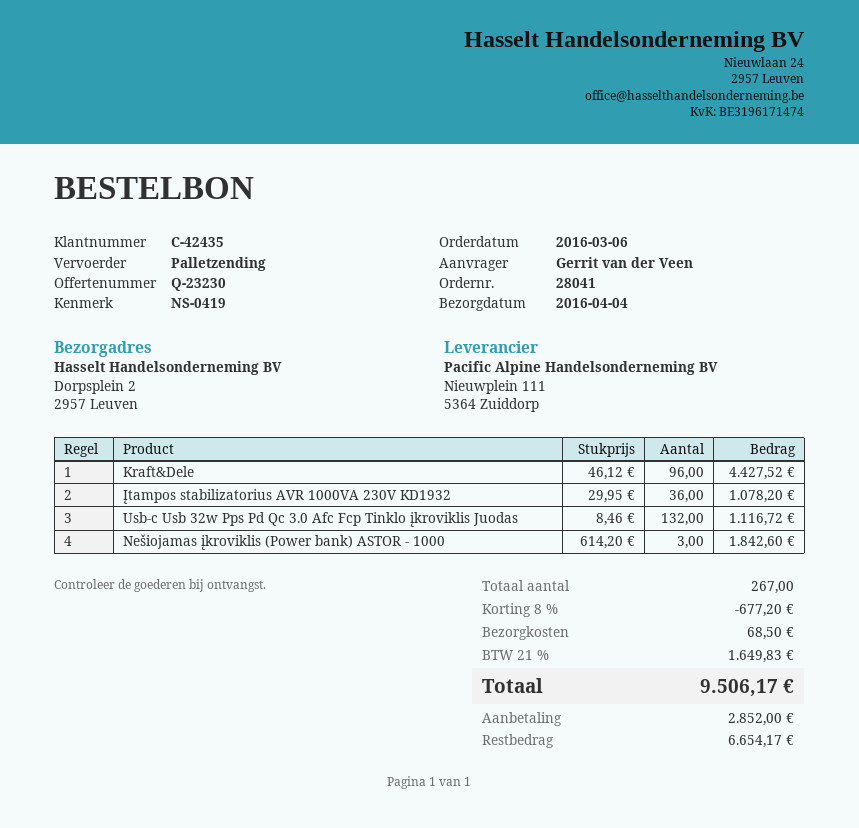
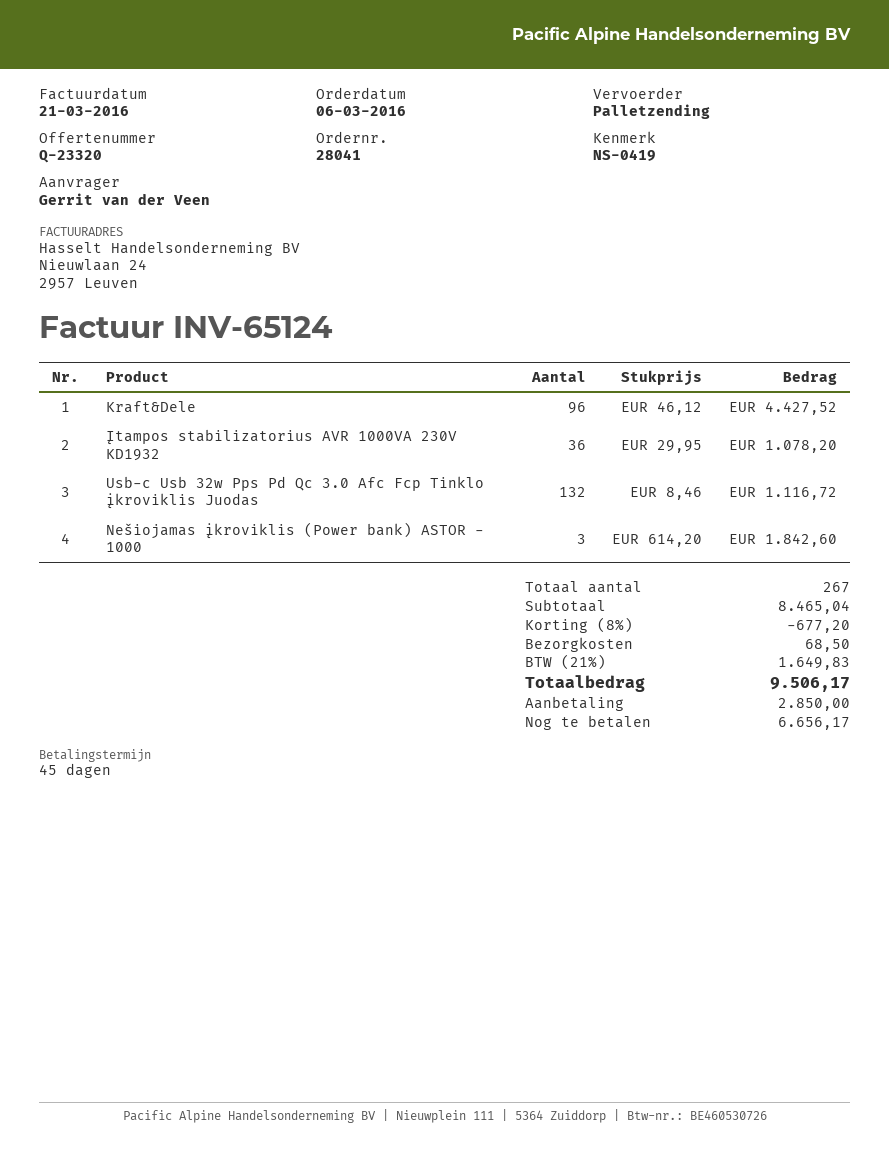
quote number: Q-23230 -> Q-23320
deposit: 2852.00 -> 2850.00
balance: 6654.17 -> 6656.17

